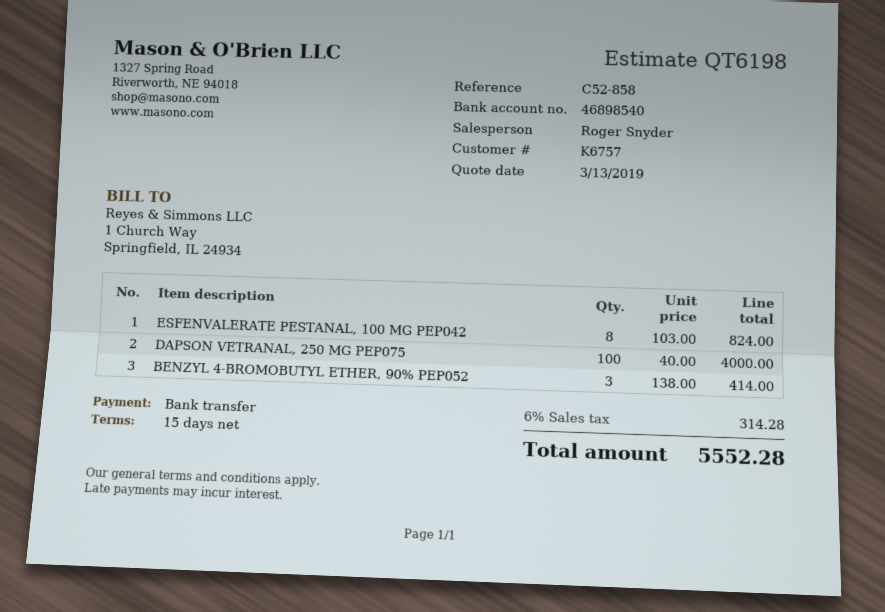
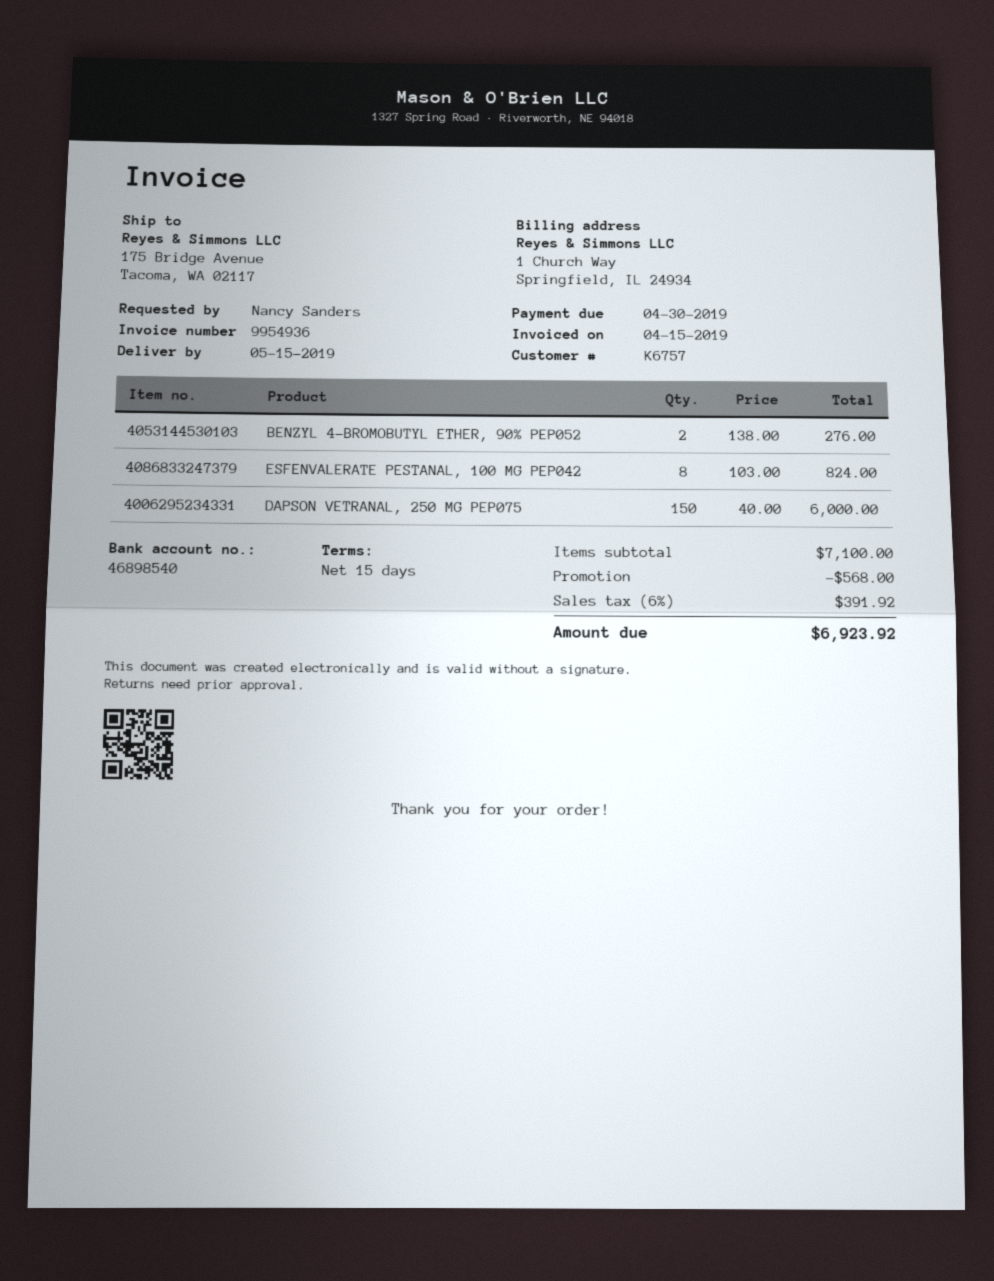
DAPSON VETRANAL, 250 MG PEP075: 100 x 40.00 = 4000.00 -> 150 x 40.00 = 6000.00
BENZYL 4-BROMOBUTYL ETHER, 90% PEP052: 3 x 138.00 = 414.00 -> 2 x 138.00 = 276.00
discount: none -> 568.00
tax: 6% = 314.28 -> 6% = 391.92
total: 5552.28 -> 6923.92

